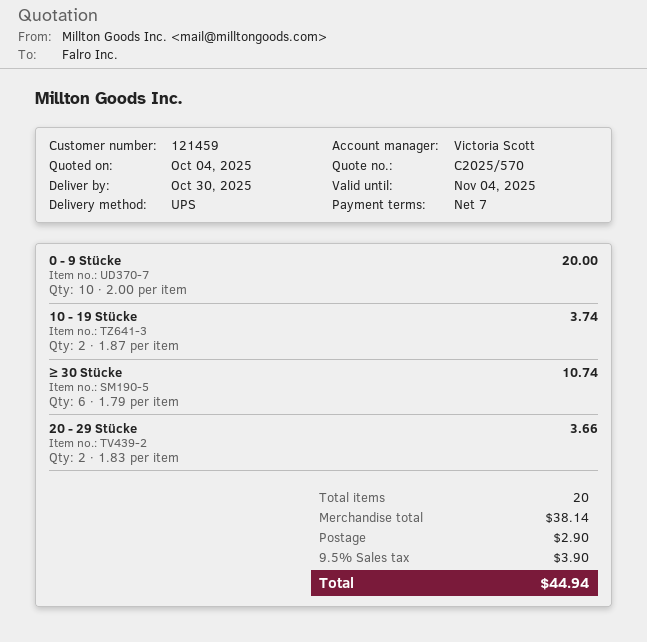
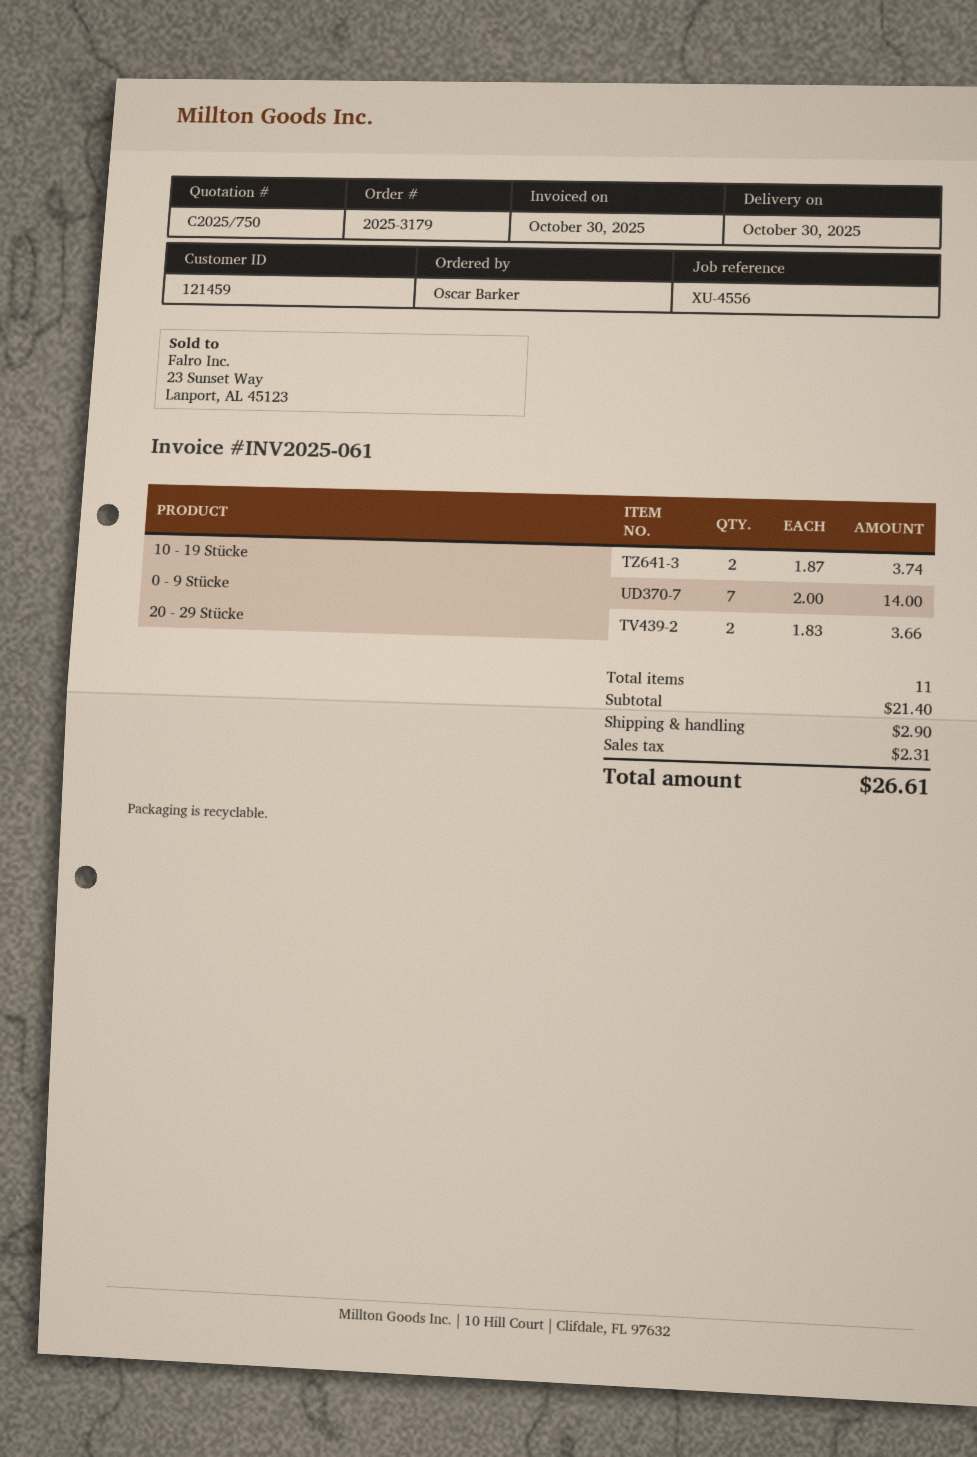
quote number: C2025/570 -> C2025/750
0 - 9 Stücke: 10 x 2.00 = 20.00 -> 7 x 2.00 = 14.00
≥ 30 Stücke: 6 x 1.79 = 10.74 -> none
total quantity: 20 -> 11
subtotal: 38.14 -> 21.40
tax: 3.90 -> 2.31
total: 44.94 -> 26.61

